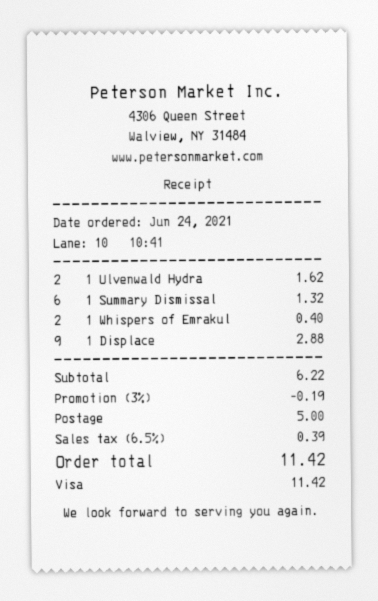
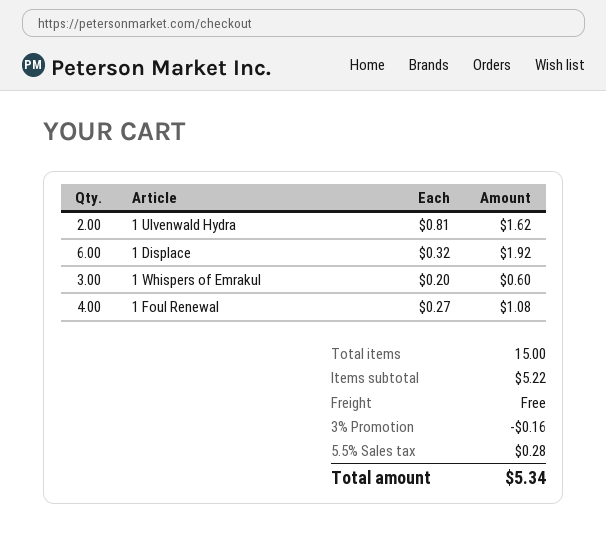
1 Summary Dismissal: 6 for 1.32 -> none
1 Whispers of Emrakul: 2 for 0.40 -> 3 for 0.60
1 Displace: 9 for 2.88 -> 6 for 1.92
1 Foul Renewal: none -> 4 for 1.08
subtotal: 6.22 -> 5.22
discount: 3% = 0.19 -> 3% = 0.16
shipping: 5.00 -> 0.00
tax: 6.5% = 0.39 -> 5.5% = 0.28
total: 11.42 -> 5.34

